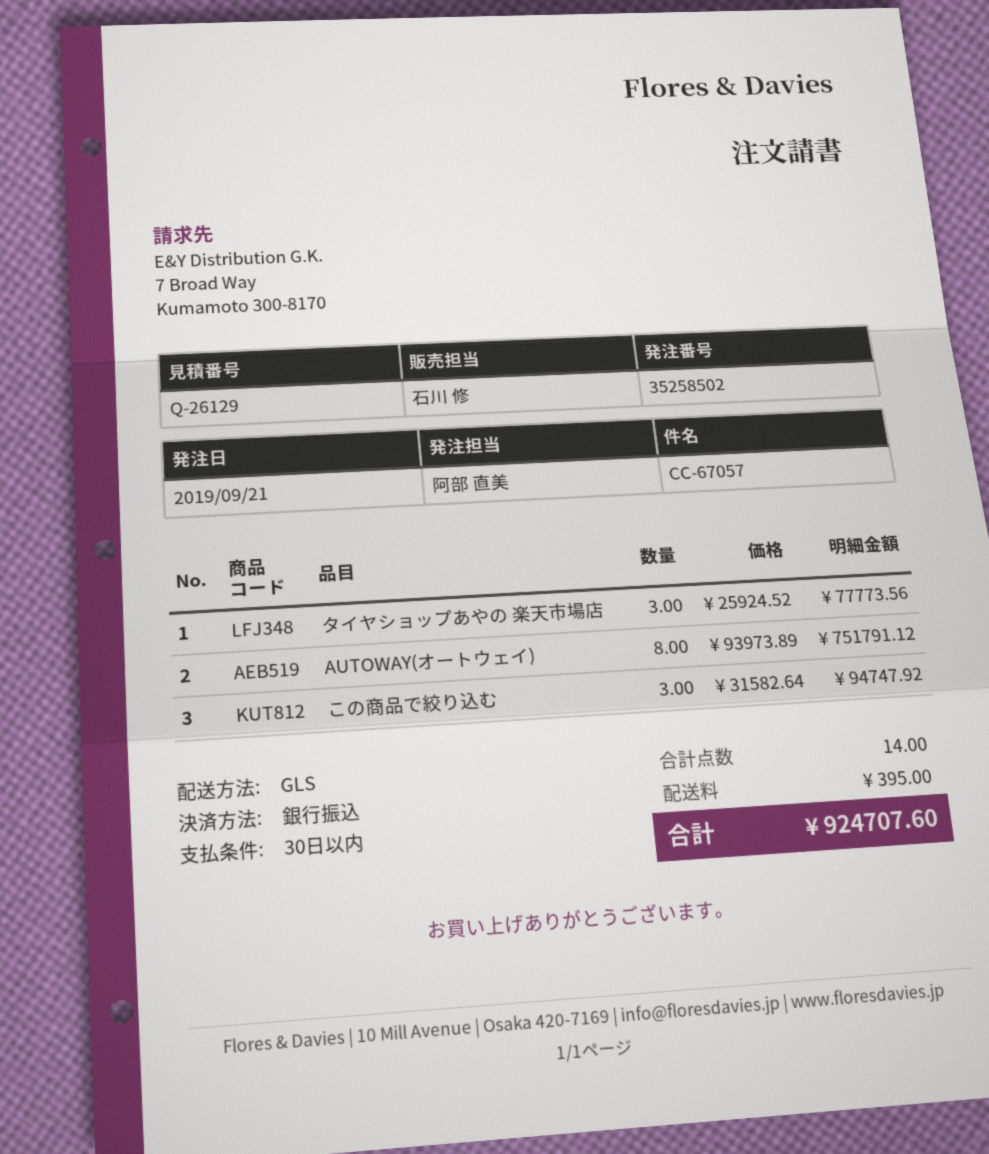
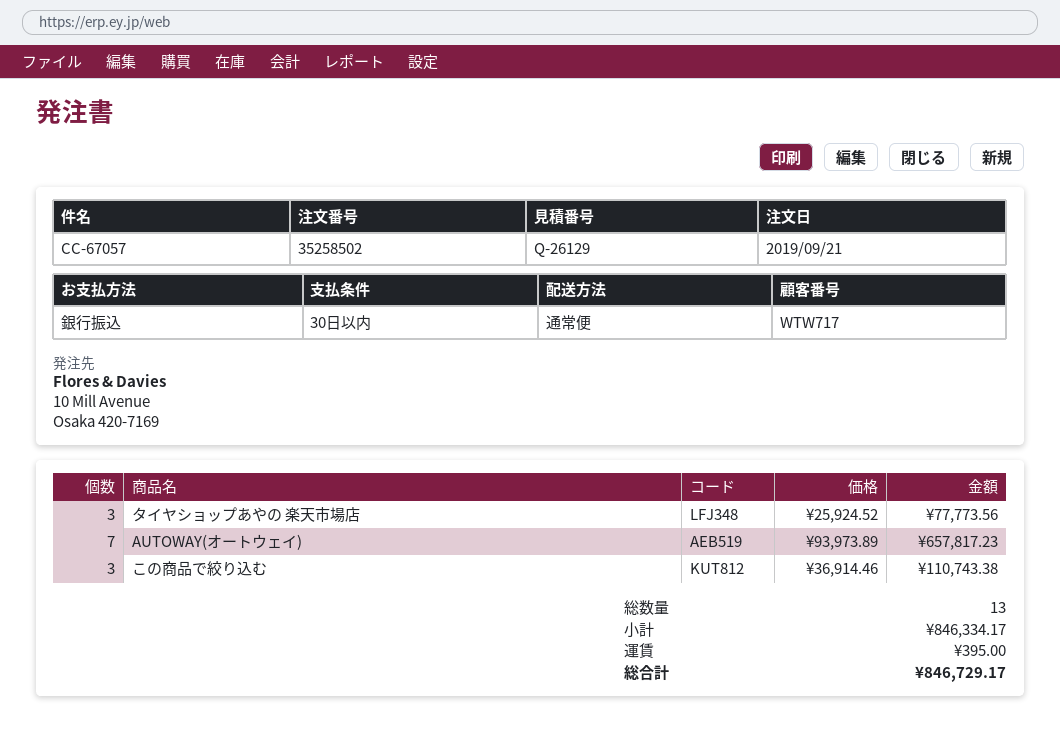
shipping method: GLS -> standard
AUTOWAY(オートウェイ): 8 x 93973.89 = 751791.12 -> 7 x 93973.89 = 657817.23
この商品で絞り込む: 3 x 31582.64 = 94747.92 -> 3 x 36914.46 = 110743.38
total quantity: 14 -> 13
total: 924707.60 -> 846729.17

